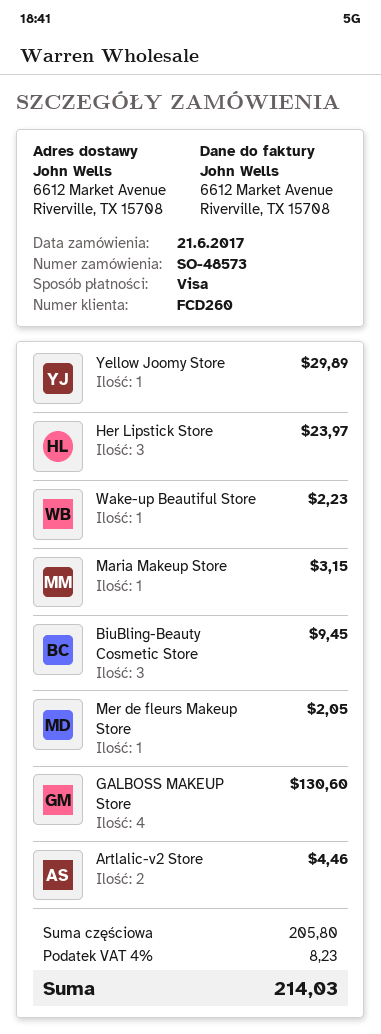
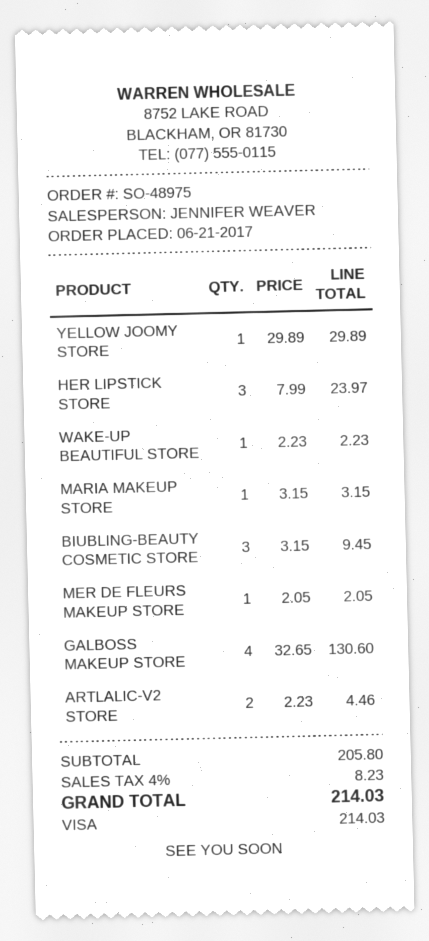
order number: SO-48573 -> SO-48975

